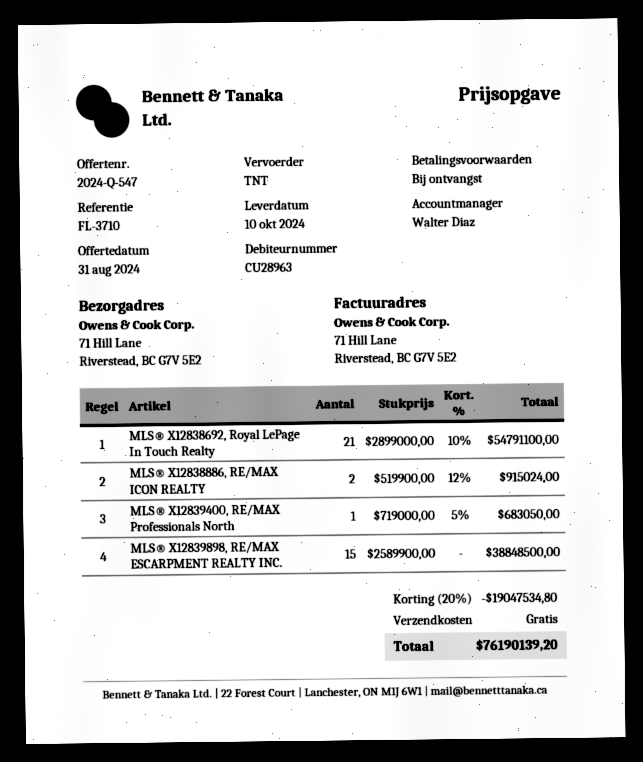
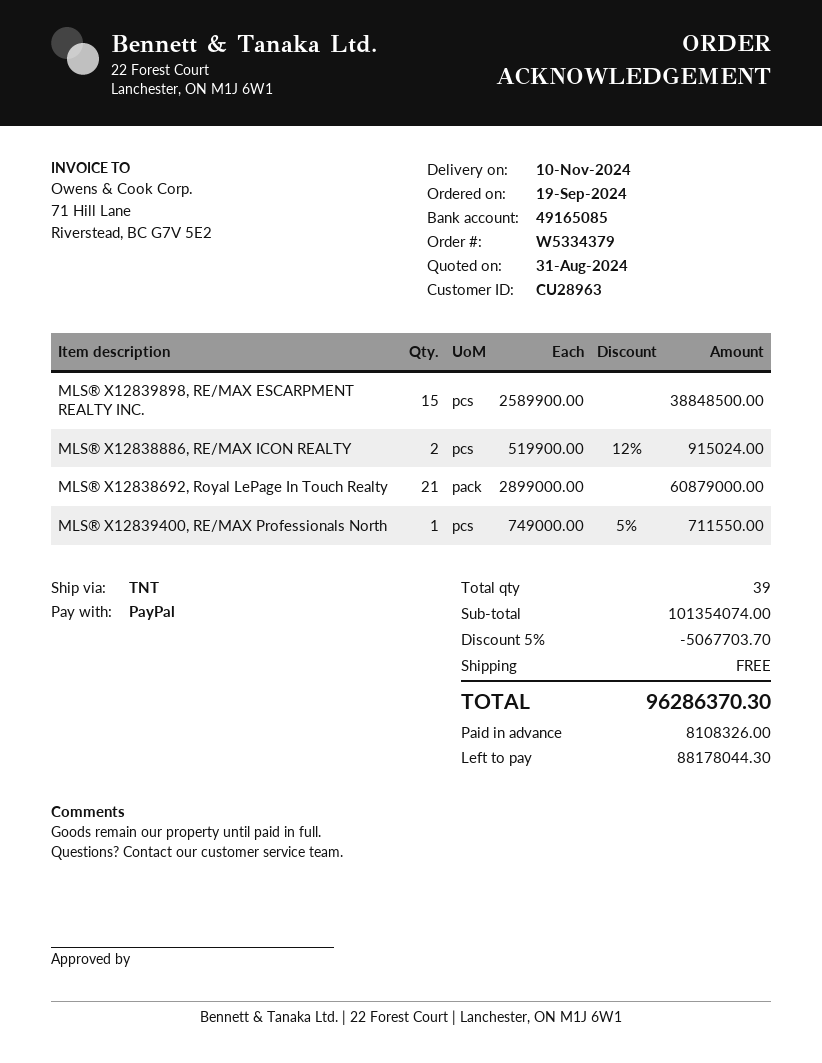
delivery date: 2024-10-10 -> 2024-11-10
MLS® X12838692, Royal LePage In Touch Realty: 21 x 2899000.00 - 10% = 54791100.00 -> 21 x 2899000.00 = 60879000.00
MLS® X12839400, RE/MAX Professionals North: 1 x 719000.00 - 5% = 683050.00 -> 1 x 749000.00 - 5% = 711550.00
discount: 20% = 19047534.80 -> 5% = 5067703.70
total: 76190139.20 -> 96286370.30

